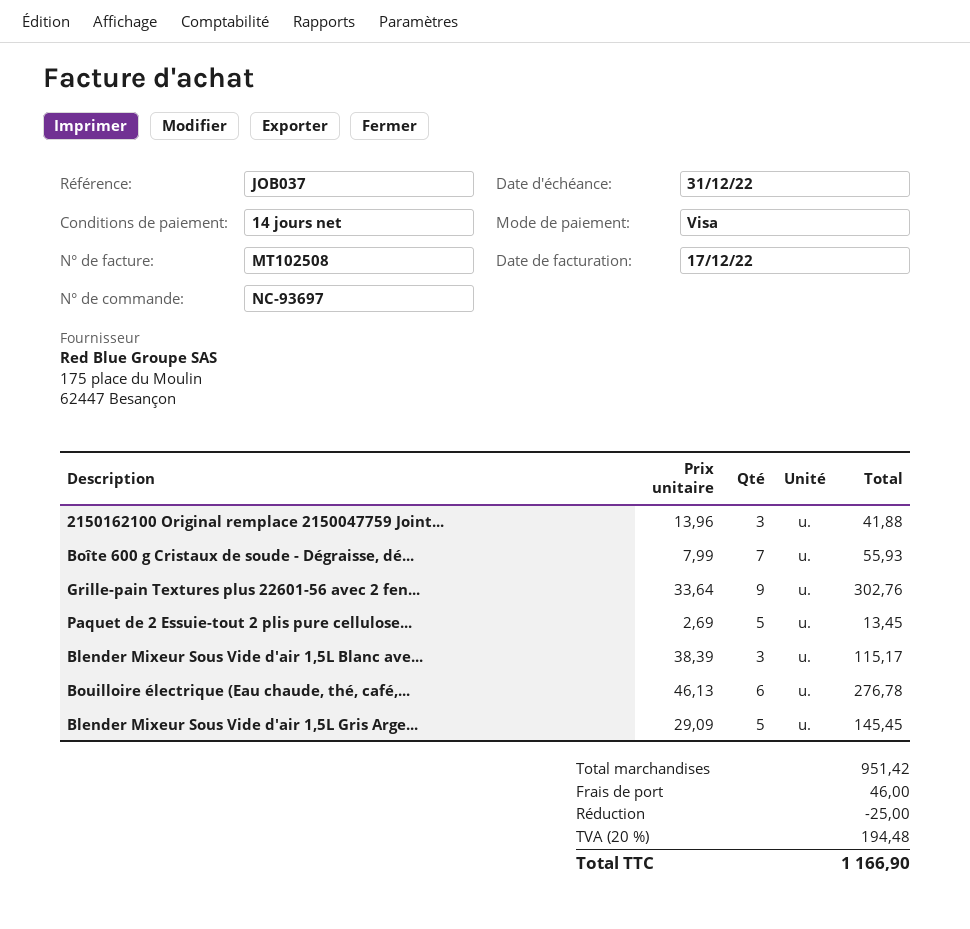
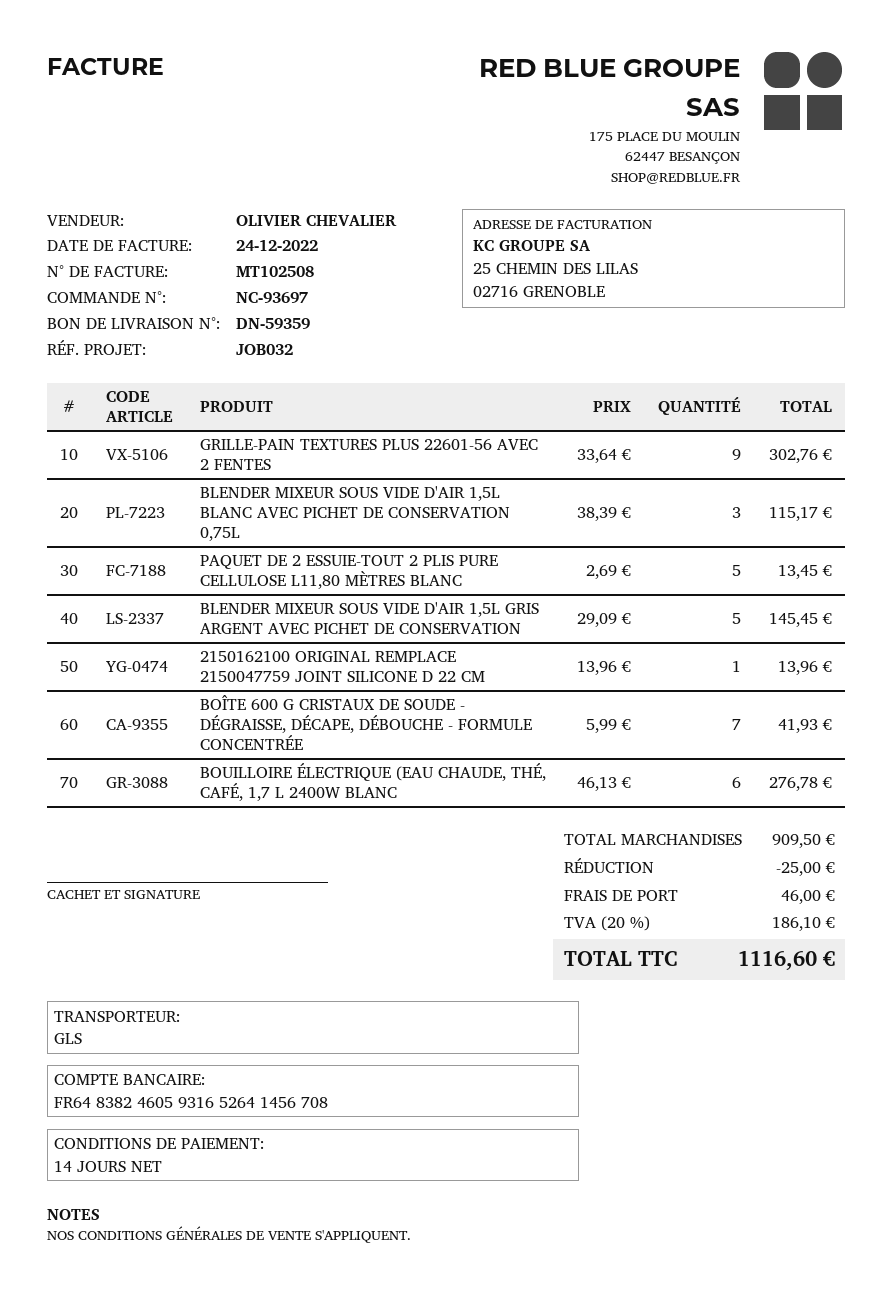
invoice date: 2022-12-17 -> 2022-12-24
reference: JOB037 -> JOB032
2150162100 Original remplace 2150047759 Joint...: 3 x 13.96 = 41.88 -> 1 x 13.96 = 13.96
Boîte 600 g Cristaux de soude - Dégraisse, dé...: 7 x 7.99 = 55.93 -> 7 x 5.99 = 41.93
subtotal: 951.42 -> 909.50
tax: 20% = 194.48 -> 20% = 186.10
total: 1166.90 -> 1116.60

